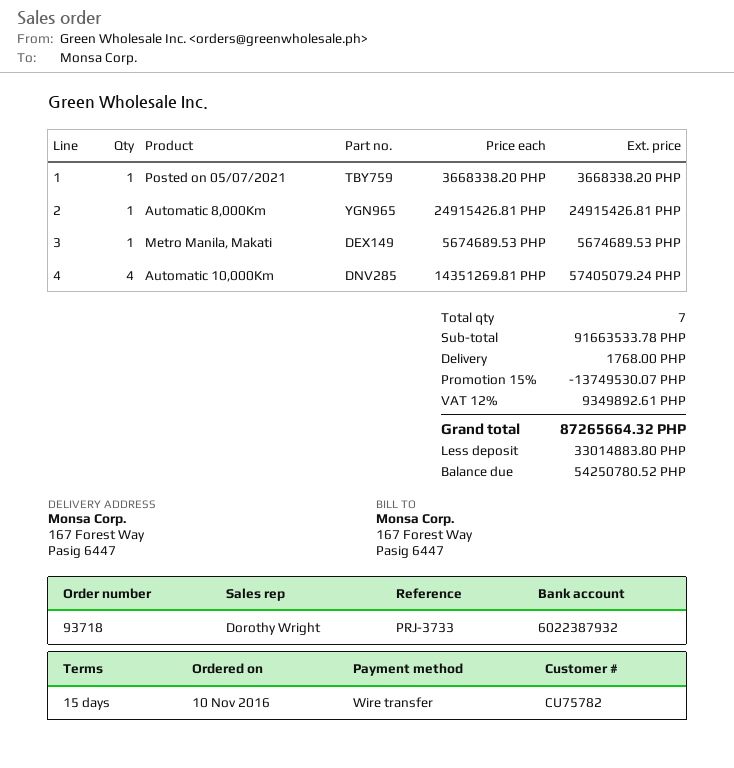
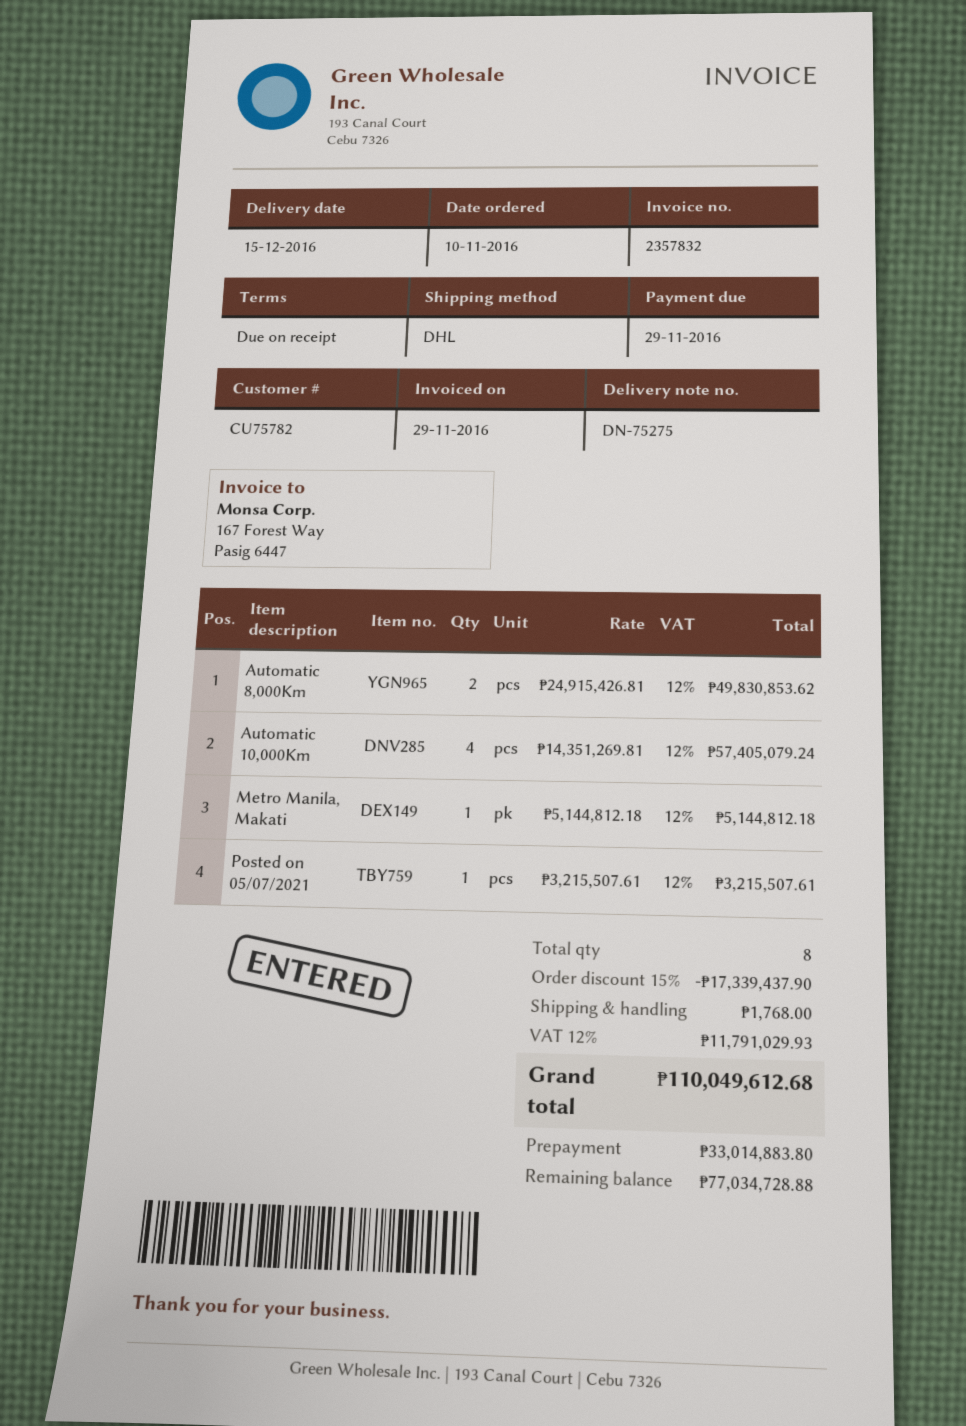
payment terms: 15 days -> on receipt
Posted on 05/07/2021: 1 x 3668338.20 = 3668338.20 -> 1 x 3215507.61 = 3215507.61
Automatic 8,000Km: 1 x 24915426.81 = 24915426.81 -> 2 x 24915426.81 = 49830853.62
Metro Manila, Makati: 1 x 5674689.53 = 5674689.53 -> 1 x 5144812.18 = 5144812.18
total quantity: 7 -> 8
discount: 15% = 13749530.07 -> 15% = 17339437.90
tax: 12% = 9349892.61 -> 12% = 11791029.93
total: 87265664.32 -> 110049612.68
balance: 54250780.52 -> 77034728.88

